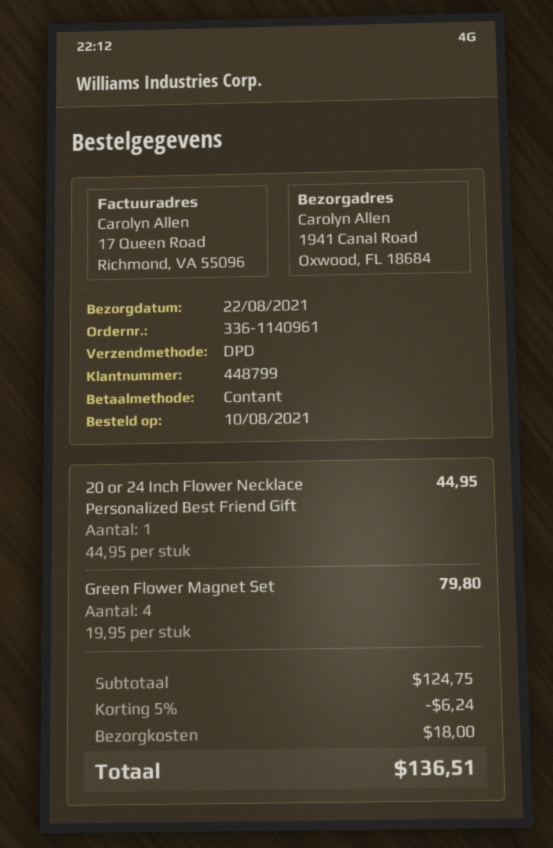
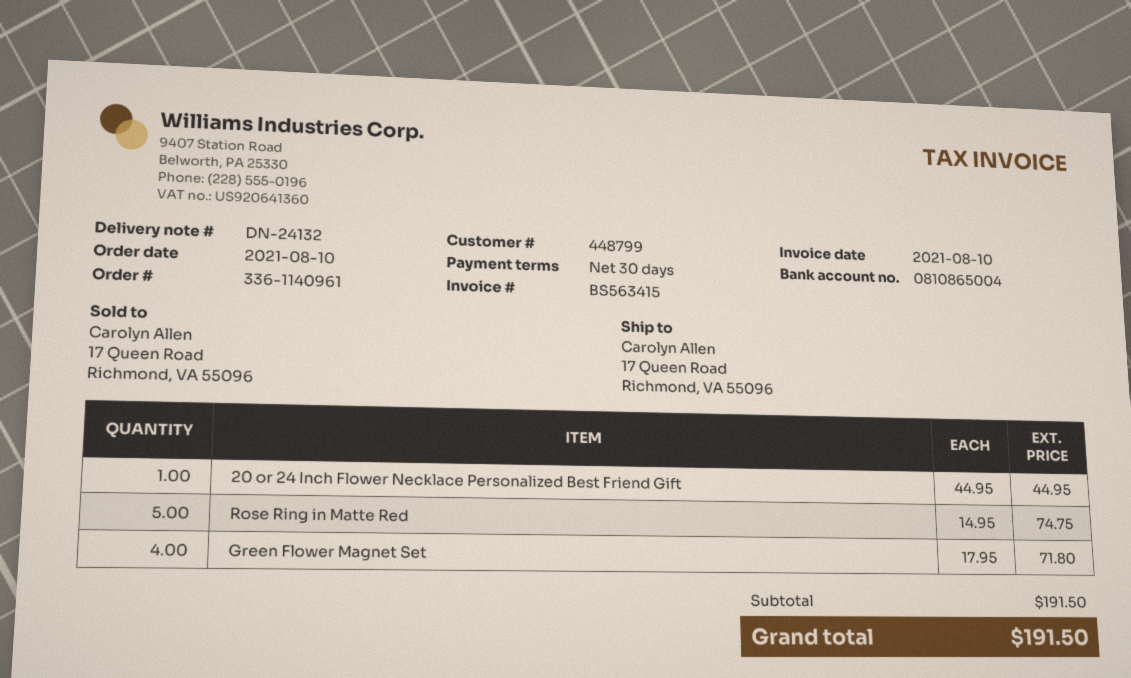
ship to: 1941 Canal Road, Oxwood, FL 18684 -> 17 Queen Road, Richmond, VA 55096
Green Flower Magnet Set: 4 x 19.95 = 79.80 -> 4 x 17.95 = 71.80
Rose Ring in Matte Red: none -> 5 x 14.95 = 74.75
subtotal: 124.75 -> 191.50
discount: 5% = 6.24 -> none
shipping: 18.00 -> none
total: 136.51 -> 191.50

